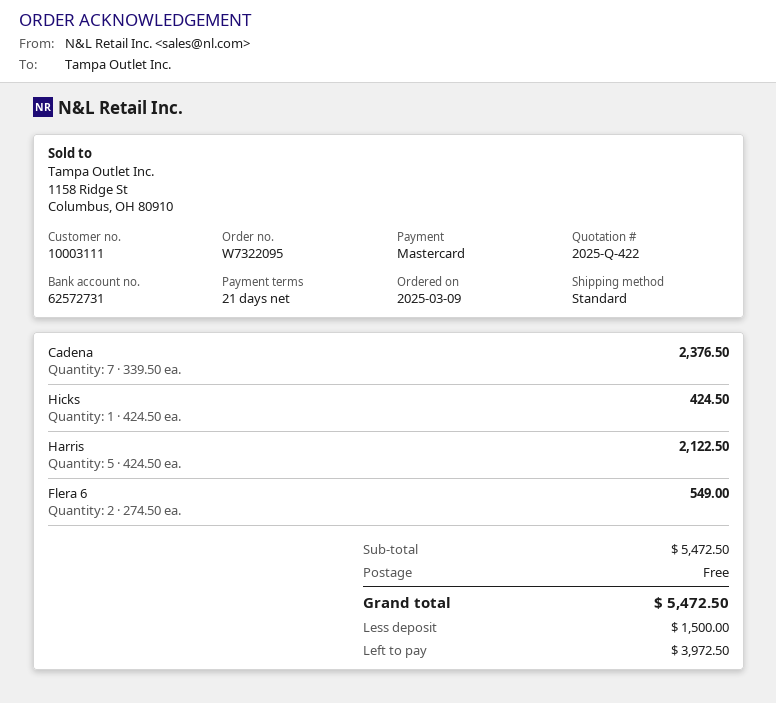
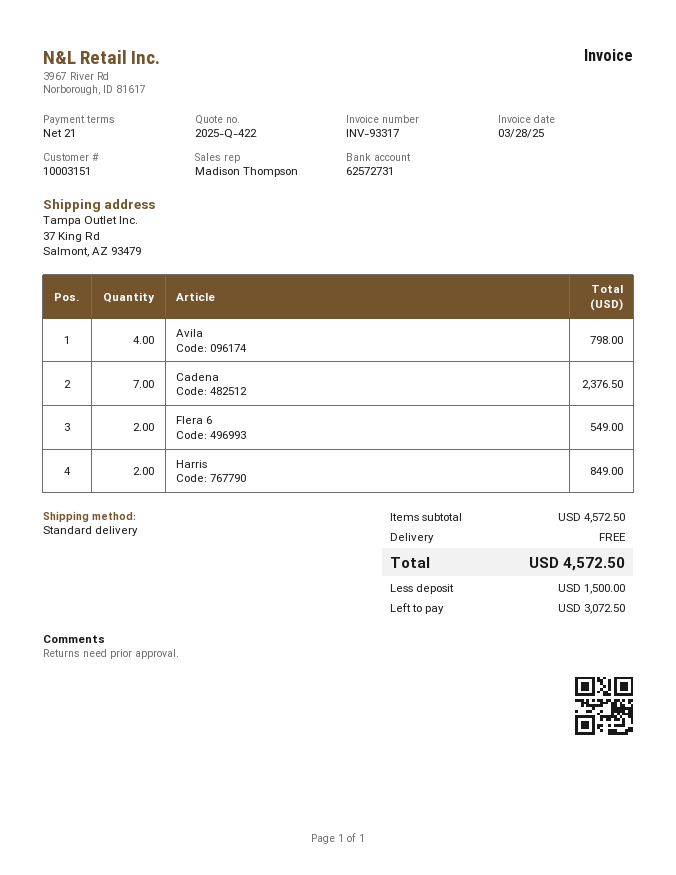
customer number: 10003111 -> 10003151
Hicks: 1 for 424.50 -> none
Harris: 5 for 2122.50 -> 2 for 849.00
Avila: none -> 4 for 798.00
subtotal: 5472.50 -> 4572.50
total: 5472.50 -> 4572.50
balance: 3972.50 -> 3072.50

